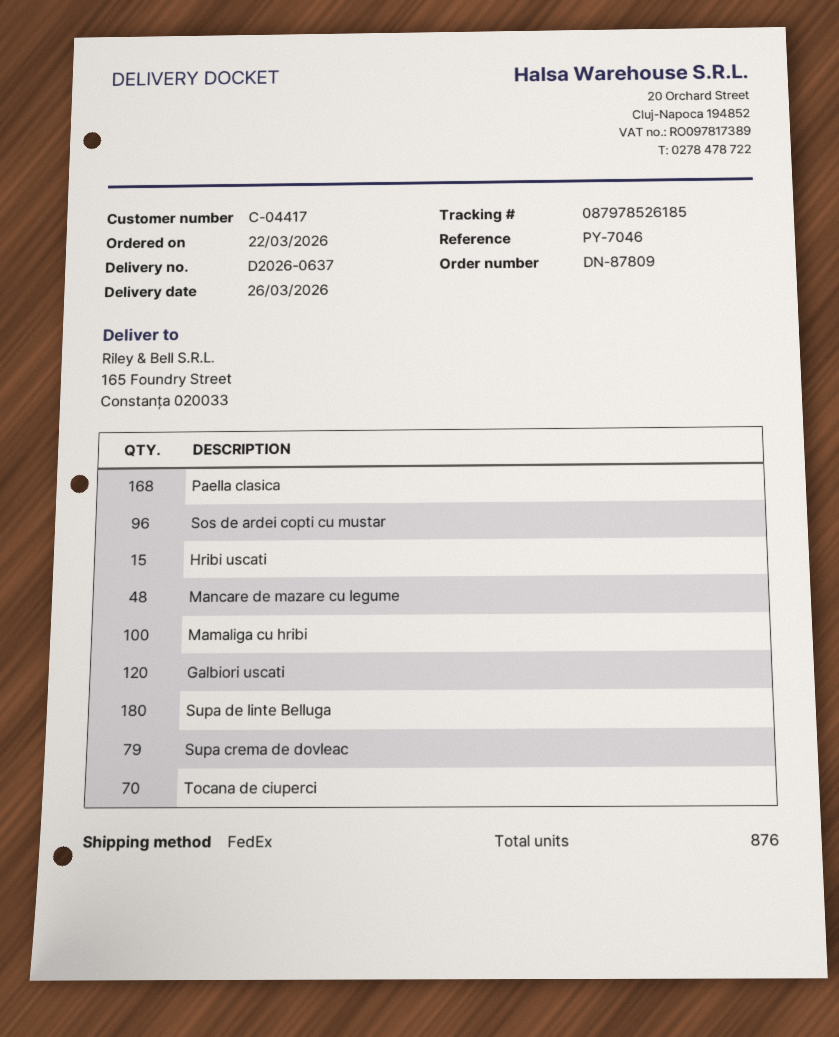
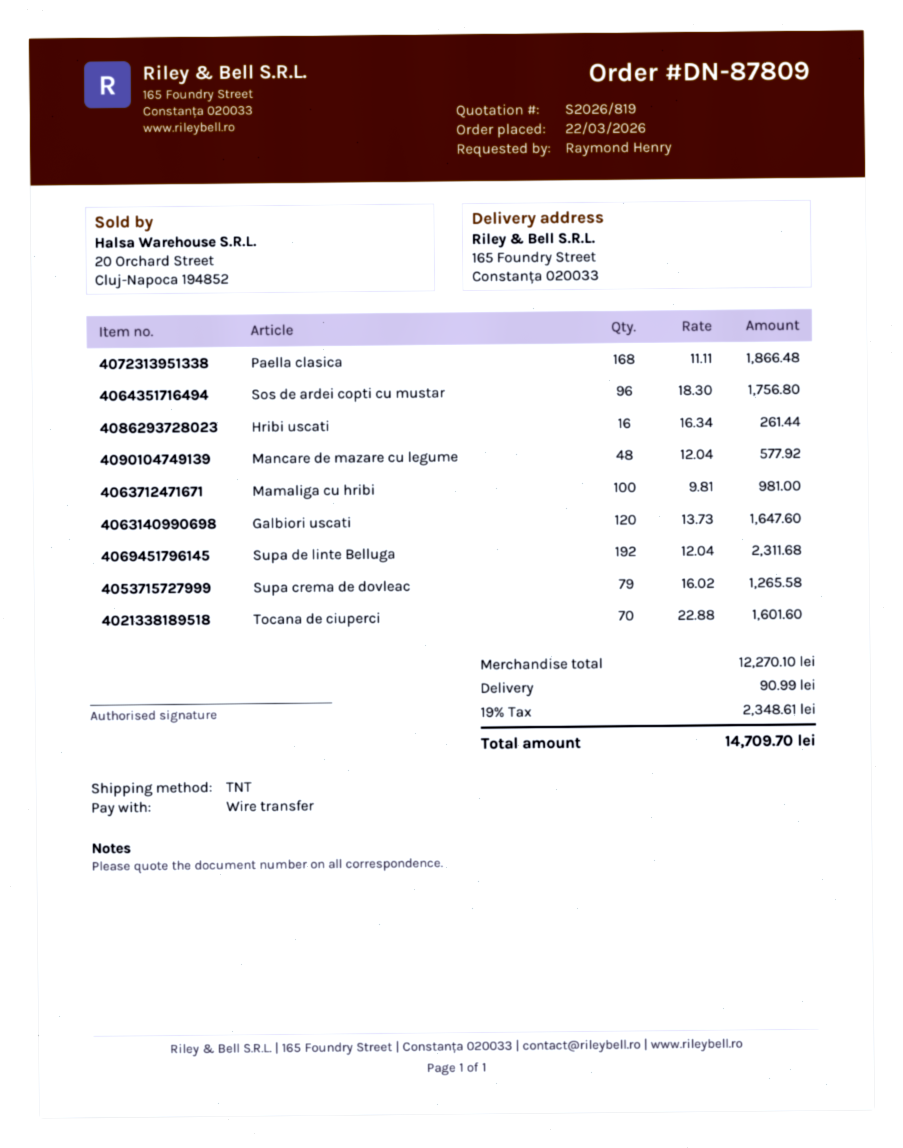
shipping method: FedEx -> TNT
Hribi uscati: 15 -> 16
Supa de linte Belluga: 180 -> 192

